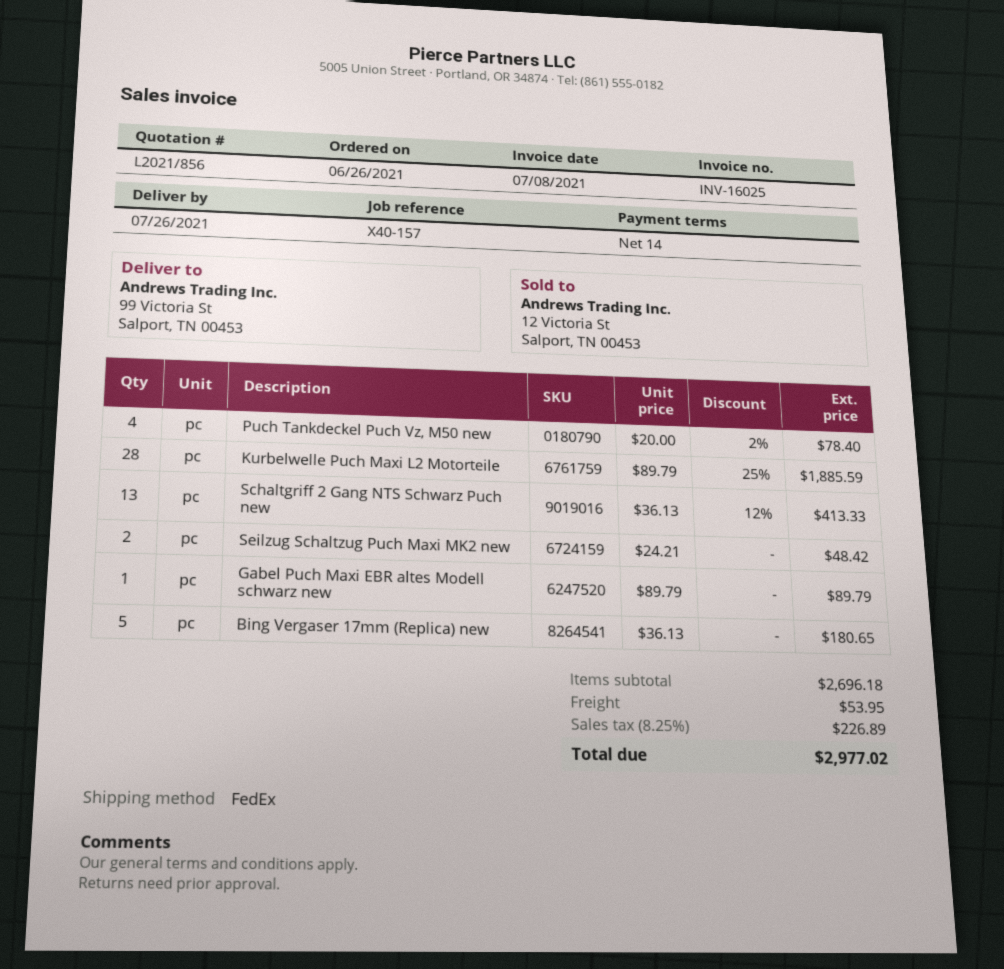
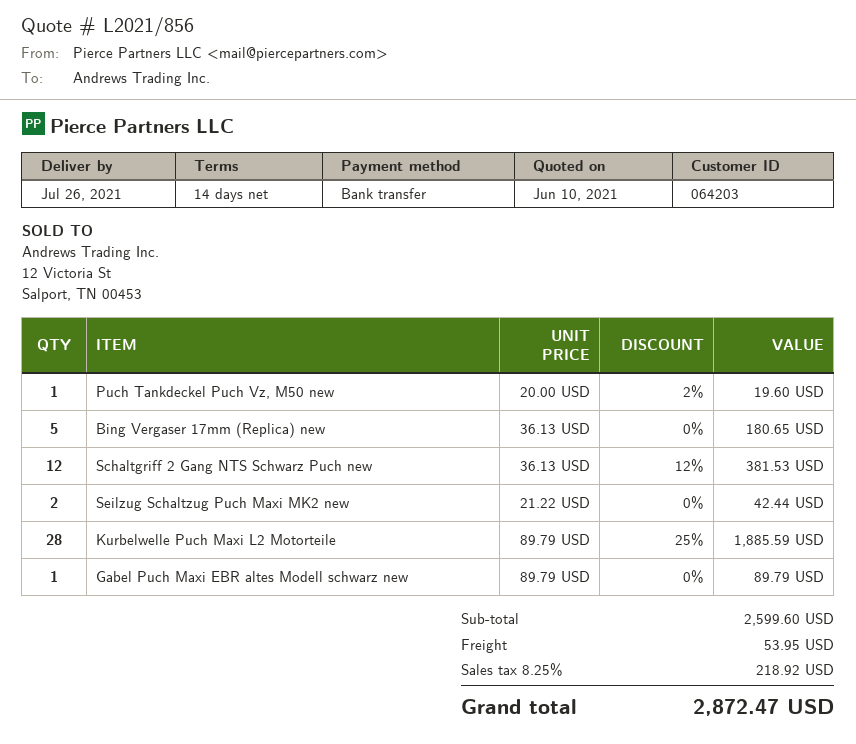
Puch Tankdeckel Puch Vz, M50 new: 4 x 20.00 - 2% = 78.40 -> 1 x 20.00 - 2% = 19.60
Schaltgriff 2 Gang NTS Schwarz Puch new: 13 x 36.13 - 12% = 413.33 -> 12 x 36.13 - 12% = 381.53
Seilzug Schaltzug Puch Maxi MK2 new: 2 x 24.21 = 48.42 -> 2 x 21.22 = 42.44
subtotal: 2696.18 -> 2599.60
tax: 8.25% = 226.89 -> 8.25% = 218.92
total: 2977.02 -> 2872.47

